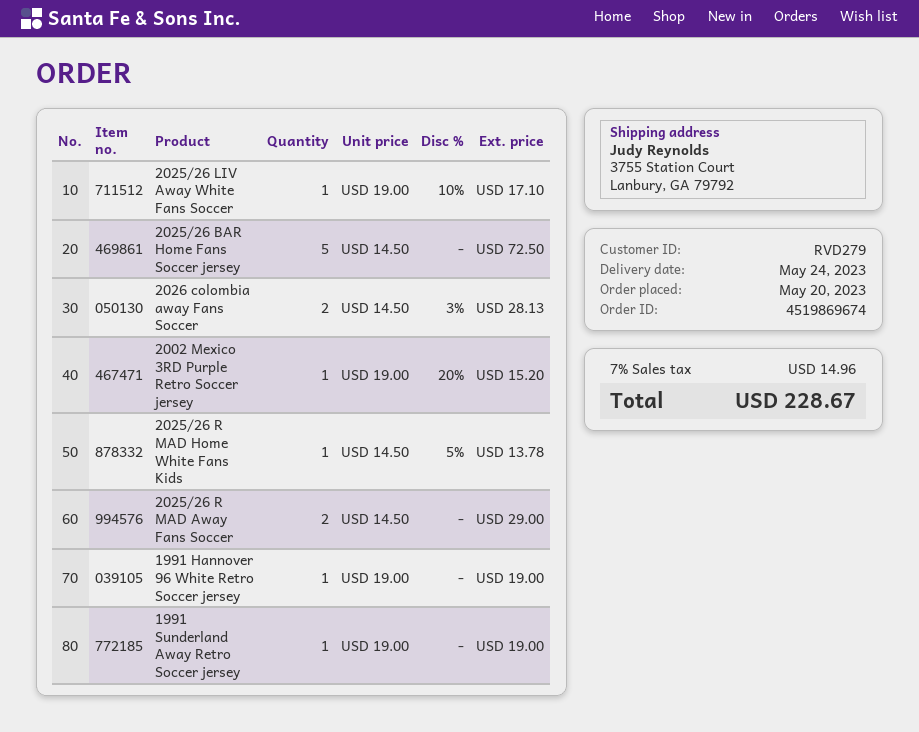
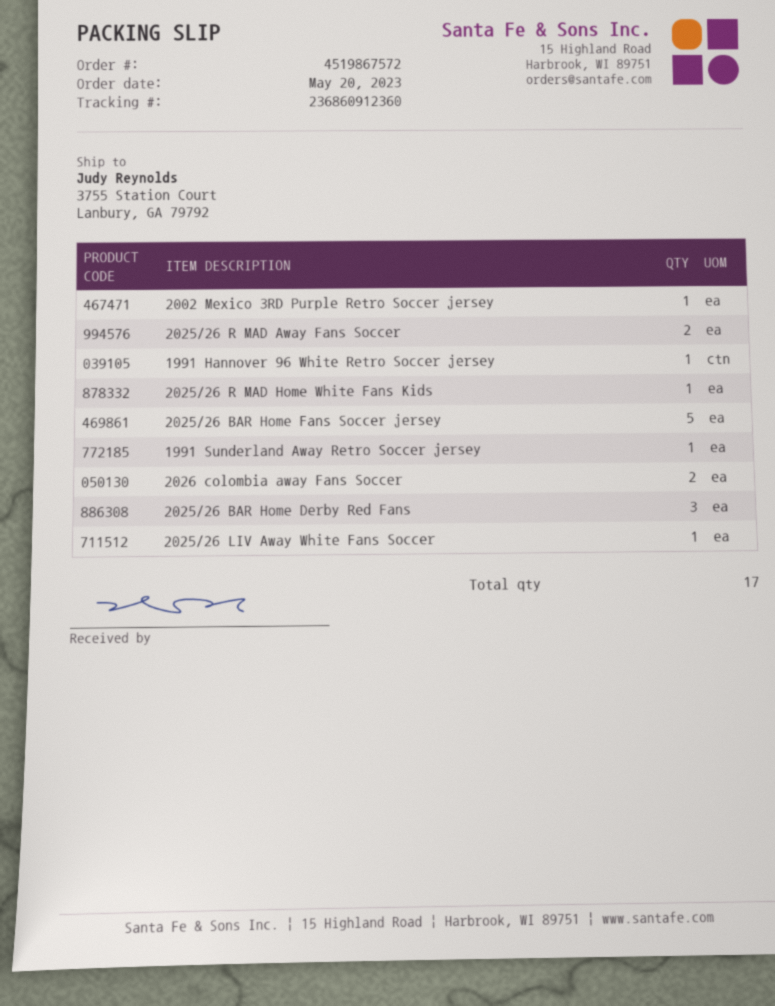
order number: 4519869674 -> 4519867572
2025/26 BAR Home Derby Red Fans: none -> 3

